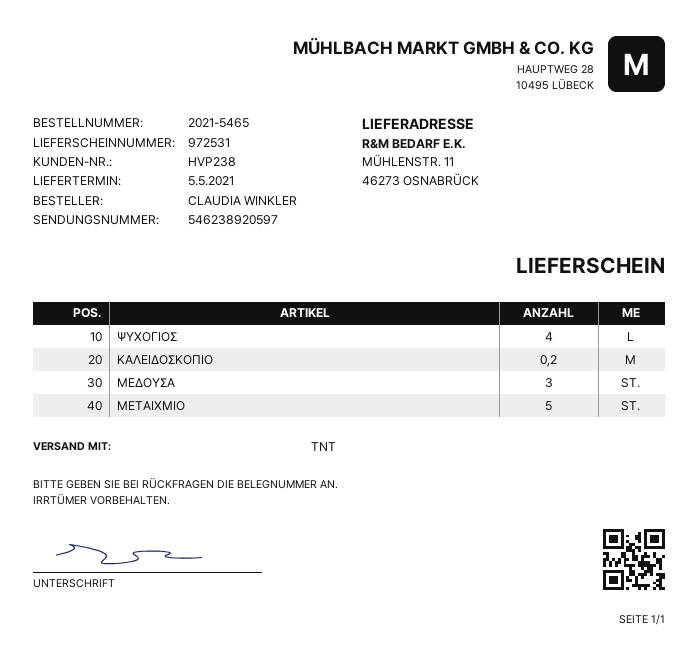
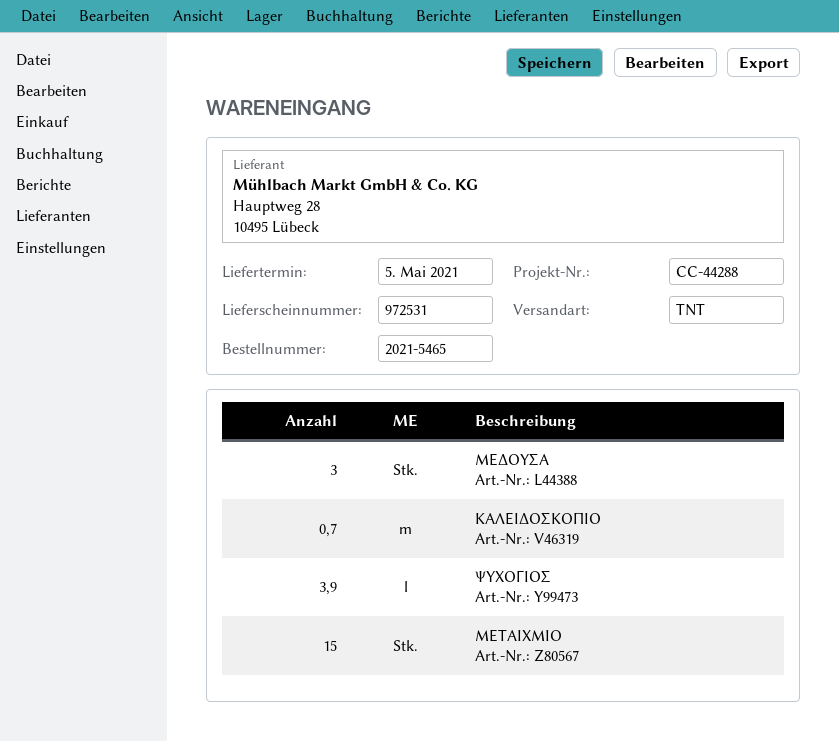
ΨΥΧΟΓΙΟΣ: 4 -> 3.9
ΚΑΛΕΙΔΟΣΚΟΠΙΟ: 0.2 -> 0.7
ΜΕΤΑΙΧΜΙΟ: 5 -> 15

